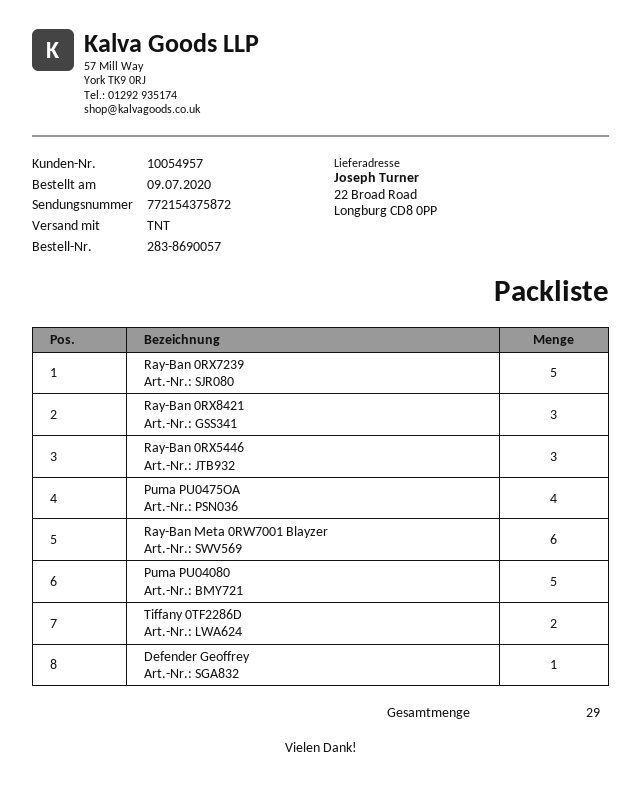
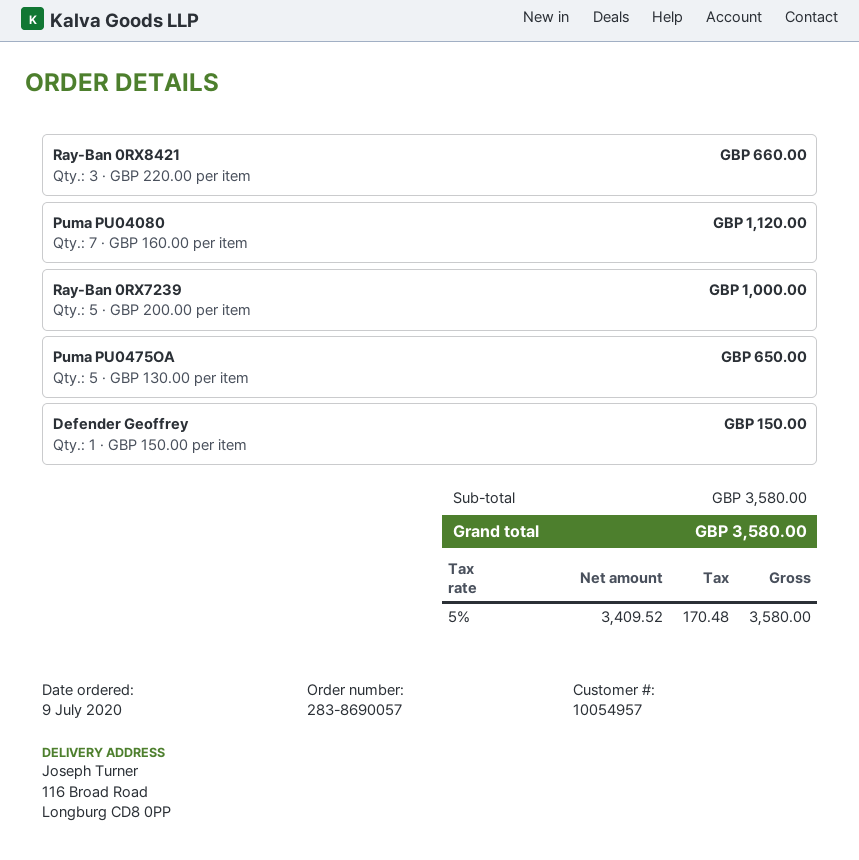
ship to: 22 Broad Road, Longburg CD8 0PP -> 116 Broad Road, Longburg CD8 0PP
Ray-Ban 0RX5446: 3 -> none
Puma PU0475OA: 4 -> 5
Ray-Ban Meta 0RW7001 Blayzer: 6 -> none
Puma PU04080: 5 -> 7
Tiffany 0TF2286D: 2 -> none

